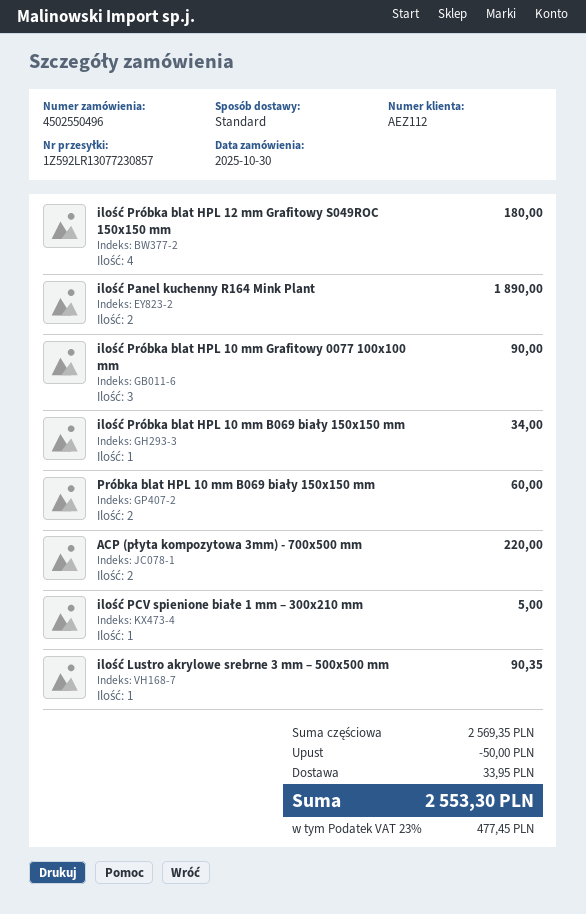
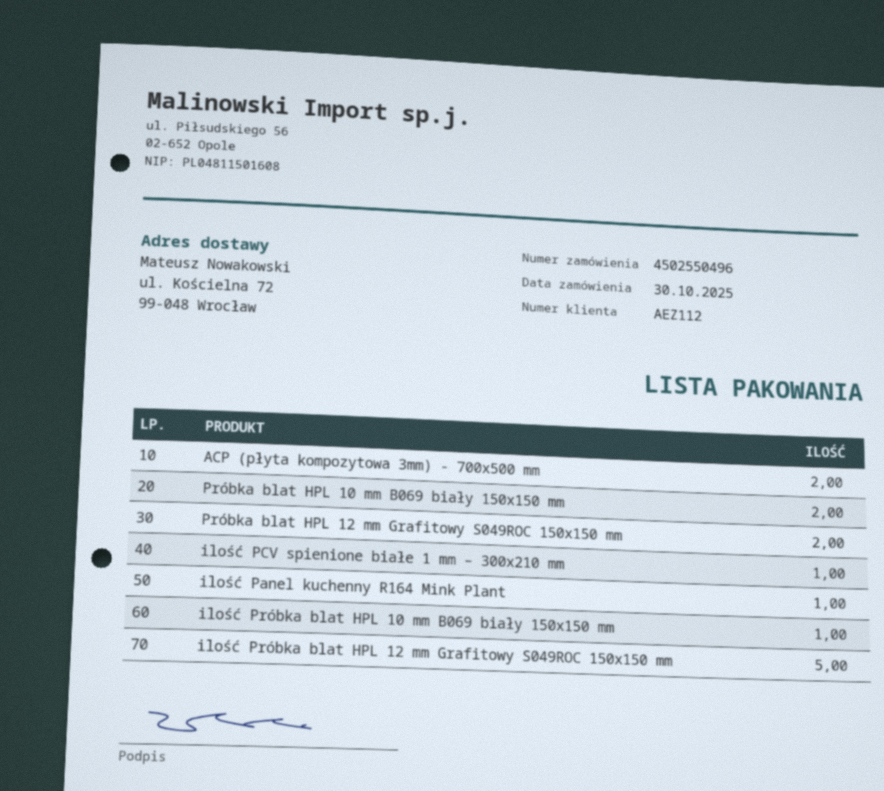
ilość Próbka blat HPL 12 mm Grafitowy S049ROC 150x150 mm: 4 -> 5
ilość Panel kuchenny R164 Mink Plant: 2 -> 1
ilość Próbka blat HPL 10 mm Grafitowy 0077 100x100 mm: 3 -> none
ilość Lustro akrylowe srebrne 3 mm – 500x500 mm: 1 -> none
Próbka blat HPL 12 mm Grafitowy S049ROC 150x150 mm: none -> 2

